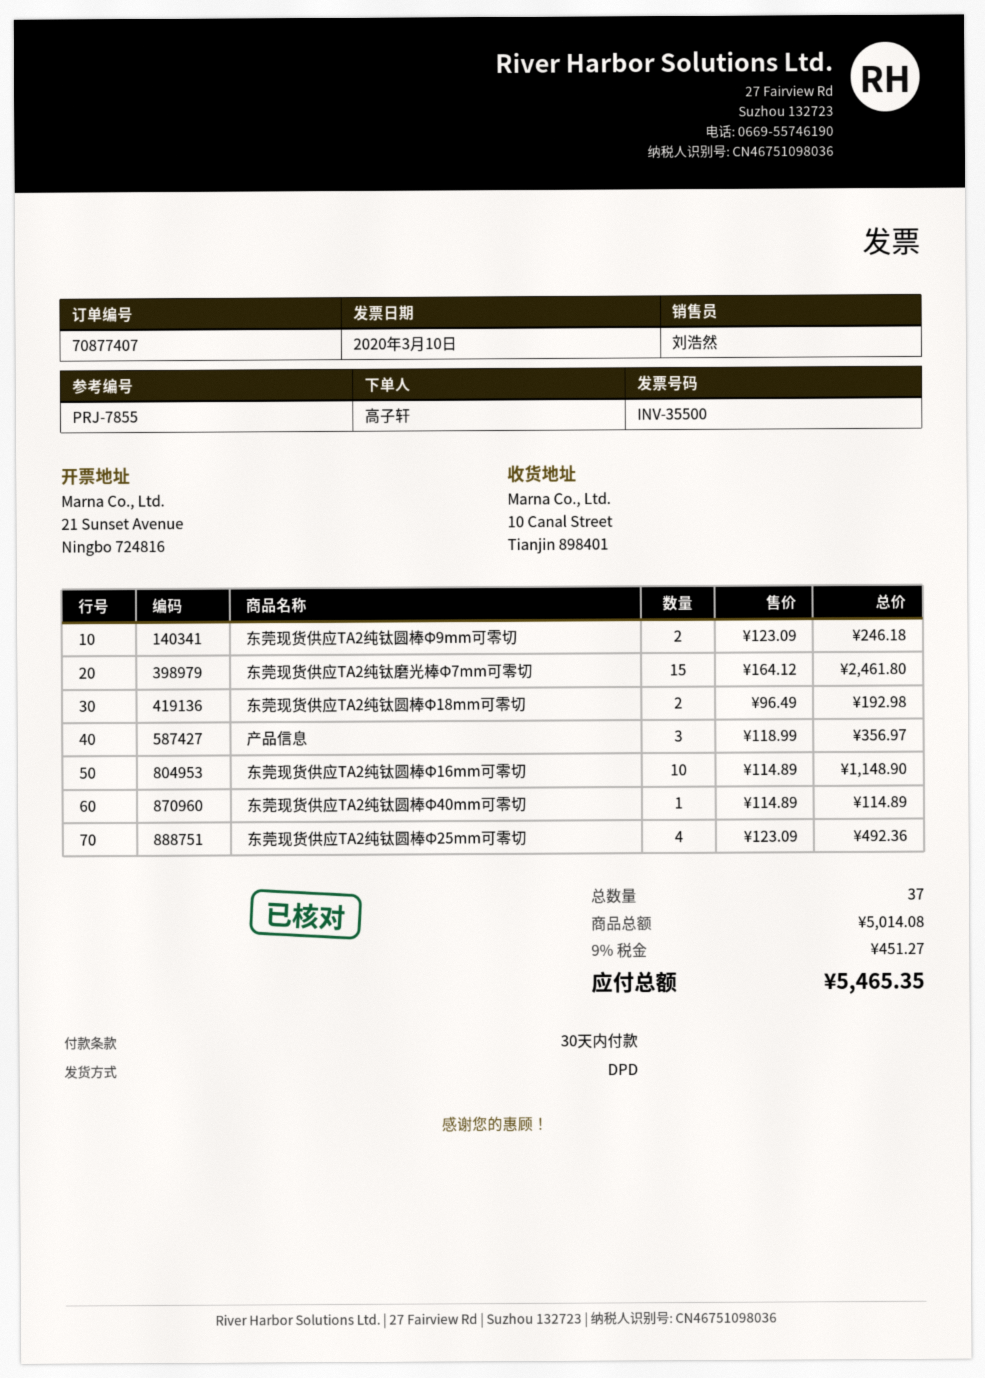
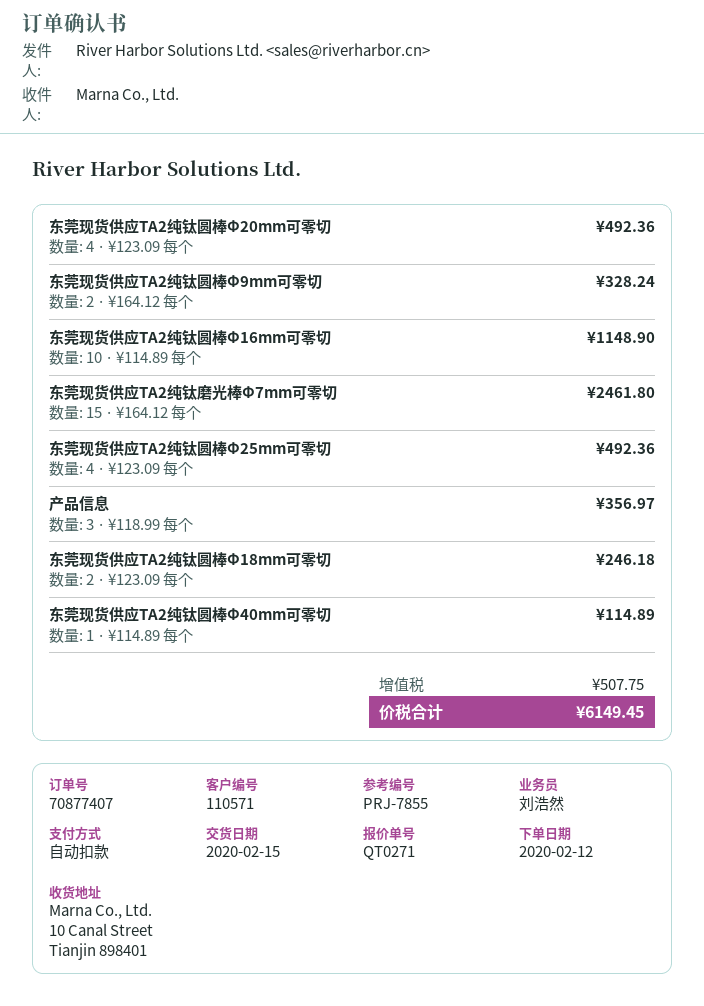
东莞现货供应TA2纯钛圆棒Φ9mm可零切: 2 x 123.09 = 246.18 -> 2 x 164.12 = 328.24
东莞现货供应TA2纯钛圆棒Φ18mm可零切: 2 x 96.49 = 192.98 -> 2 x 123.09 = 246.18
东莞现货供应TA2纯钛圆棒Φ20mm可零切: none -> 4 x 123.09 = 492.36
tax: 451.27 -> 507.75
total: 5465.35 -> 6149.45

